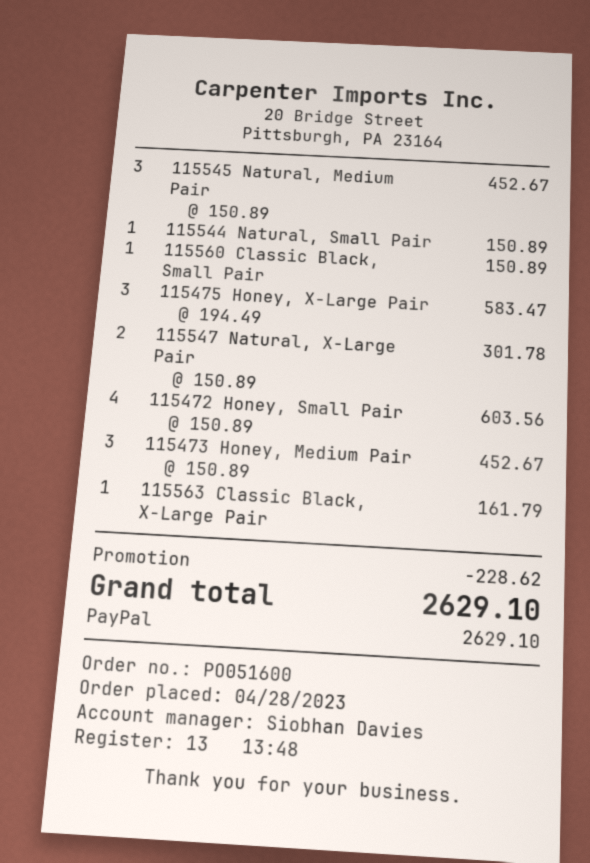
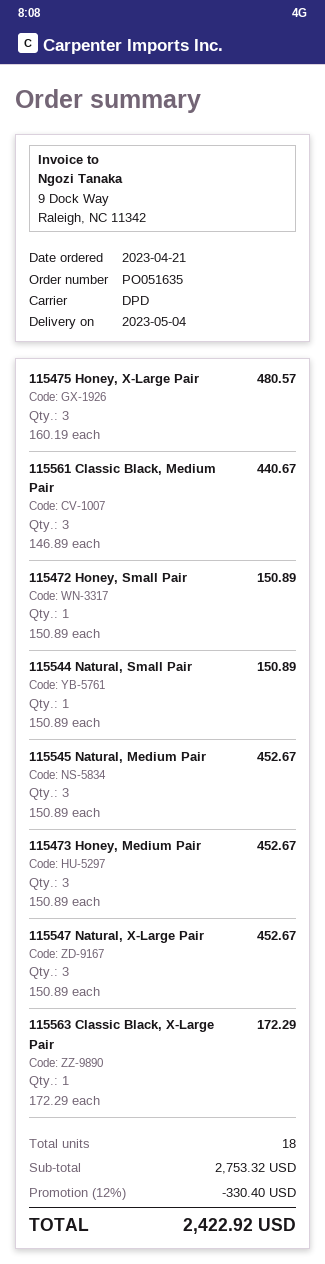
order number: PO051600 -> PO051635
order date: 2023-04-28 -> 2023-04-21
115560 Classic Black, Small Pair: 1 x 150.89 = 150.89 -> none
115475 Honey, X-Large Pair: 3 x 194.49 = 583.47 -> 3 x 160.19 = 480.57
115547 Natural, X-Large Pair: 2 x 150.89 = 301.78 -> 3 x 150.89 = 452.67
115472 Honey, Small Pair: 4 x 150.89 = 603.56 -> 1 x 150.89 = 150.89
115563 Classic Black, X-Large Pair: 1 x 161.79 = 161.79 -> 1 x 172.29 = 172.29
115561 Classic Black, Medium Pair: none -> 3 x 146.89 = 440.67
discount: 228.62 -> 330.40
total: 2629.10 -> 2422.92

